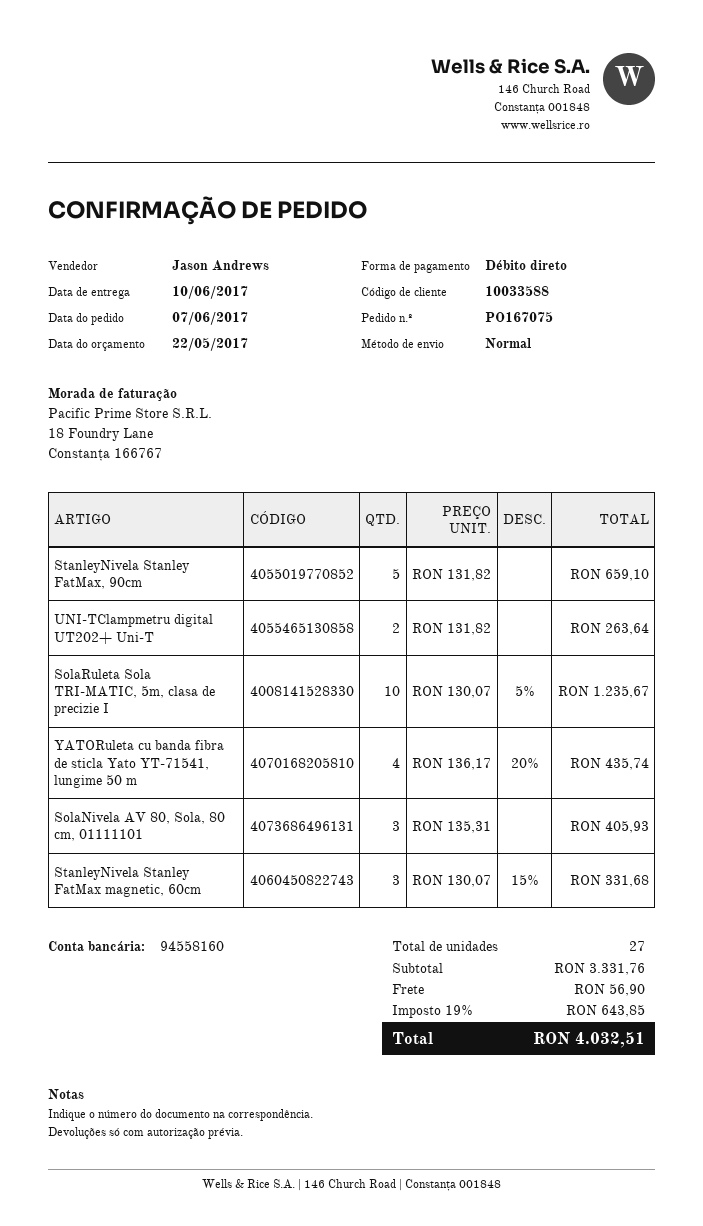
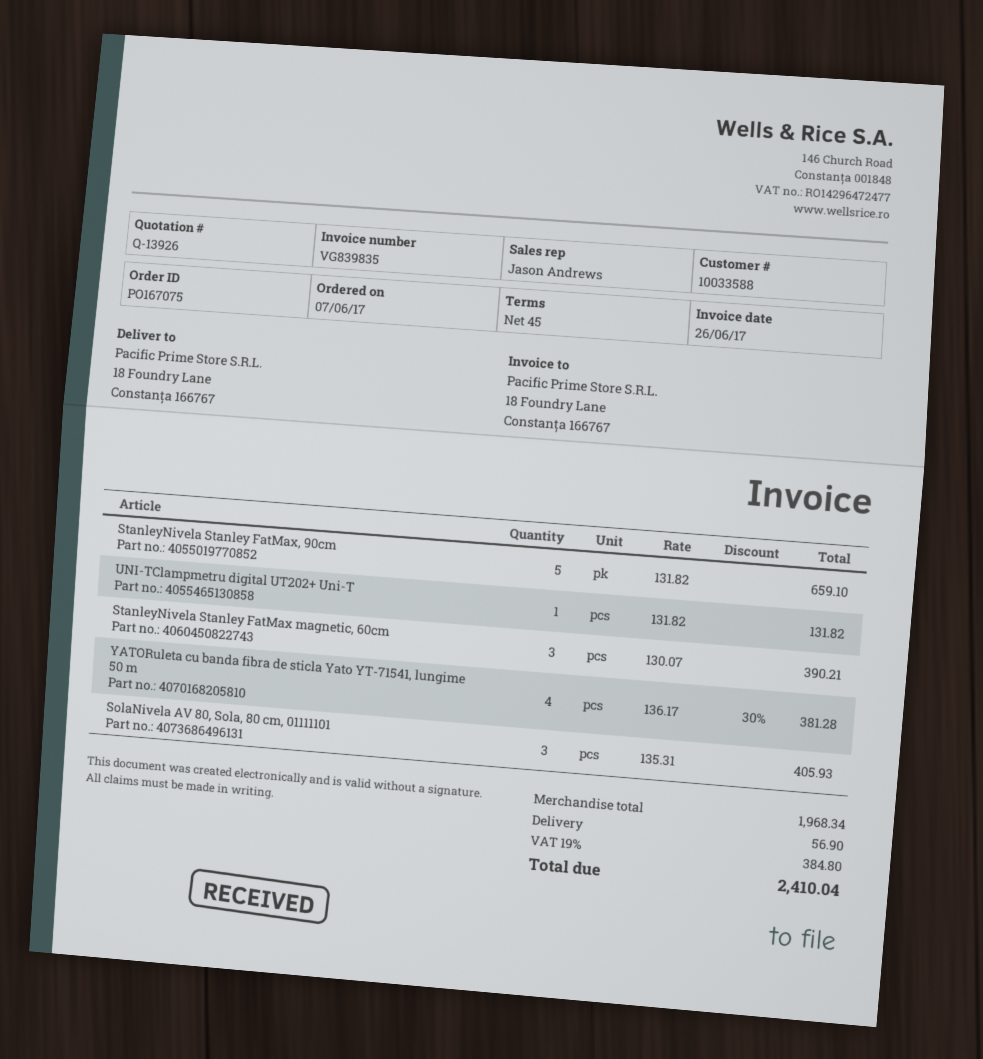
UNI-TClampmetru digital UT202+ Uni-T: 2 x 131.82 = 263.64 -> 1 x 131.82 = 131.82
SolaRuleta Sola TRI-MATIC, 5m, clasa de precizie I: 10 x 130.07 - 5% = 1235.67 -> none
YATORuleta cu banda fibra de sticla Yato YT-71541, lungime 50 m: 4 x 136.17 - 20% = 435.74 -> 4 x 136.17 - 30% = 381.28
StanleyNivela Stanley FatMax magnetic, 60cm: 3 x 130.07 - 15% = 331.68 -> 3 x 130.07 = 390.21
subtotal: 3331.76 -> 1968.34
tax: 19% = 643.85 -> 19% = 384.80
total: 4032.51 -> 2410.04

